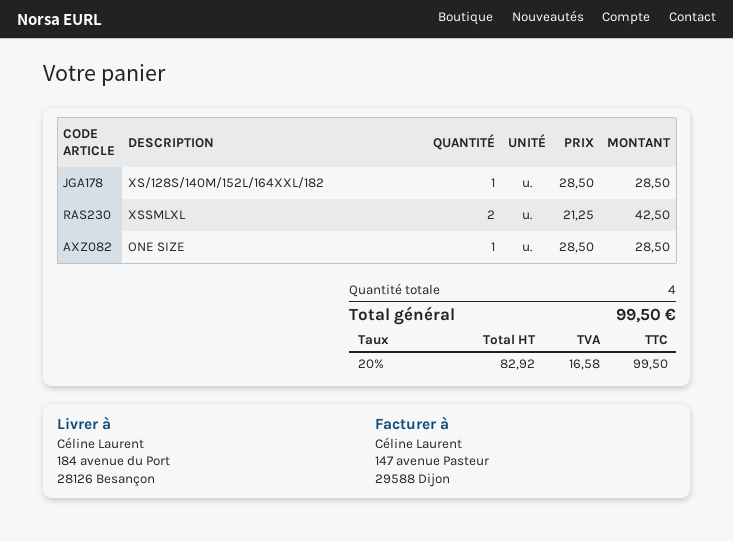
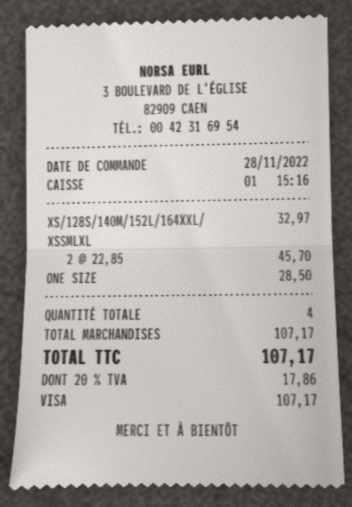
XS/128S/140M/152L/164XXL/182: 1 x 28.50 = 28.50 -> 1 x 32.97 = 32.97
XSSMLXL: 2 x 21.25 = 42.50 -> 2 x 22.85 = 45.70
tax: 20% = 16.58 -> 20% = 17.86
total: 99.50 -> 107.17

